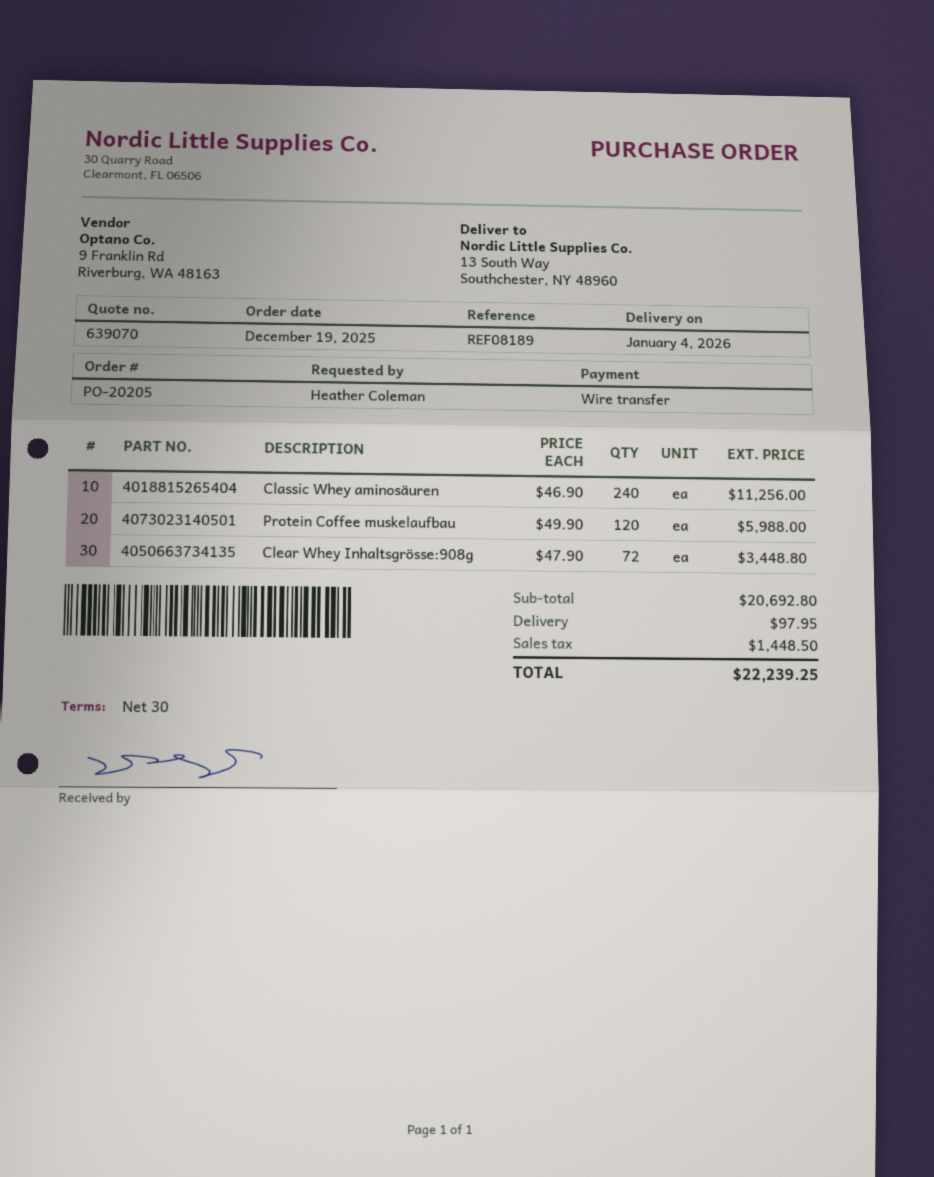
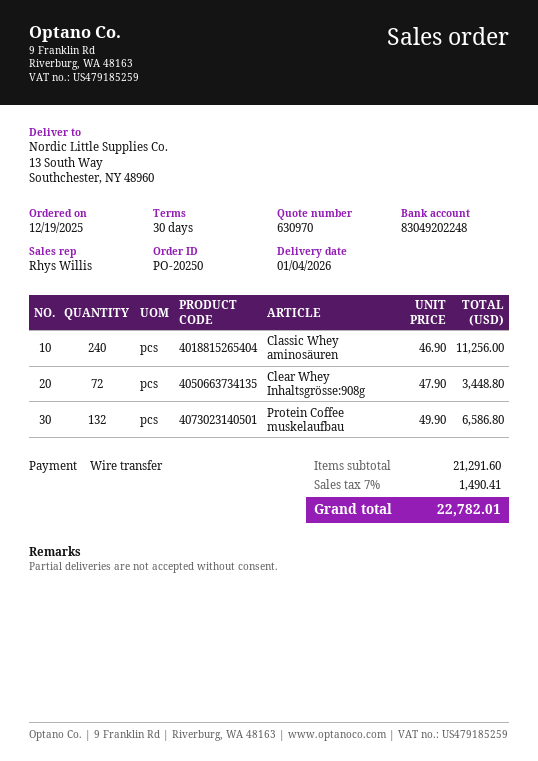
quote number: 639070 -> 630970
order number: PO-20205 -> PO-20250
Protein Coffee muskelaufbau: 120 x 49.90 = 5988.00 -> 132 x 49.90 = 6586.80
subtotal: 20692.80 -> 21291.60
shipping: 97.95 -> none
tax: 1448.50 -> 1490.41
total: 22239.25 -> 22782.01

